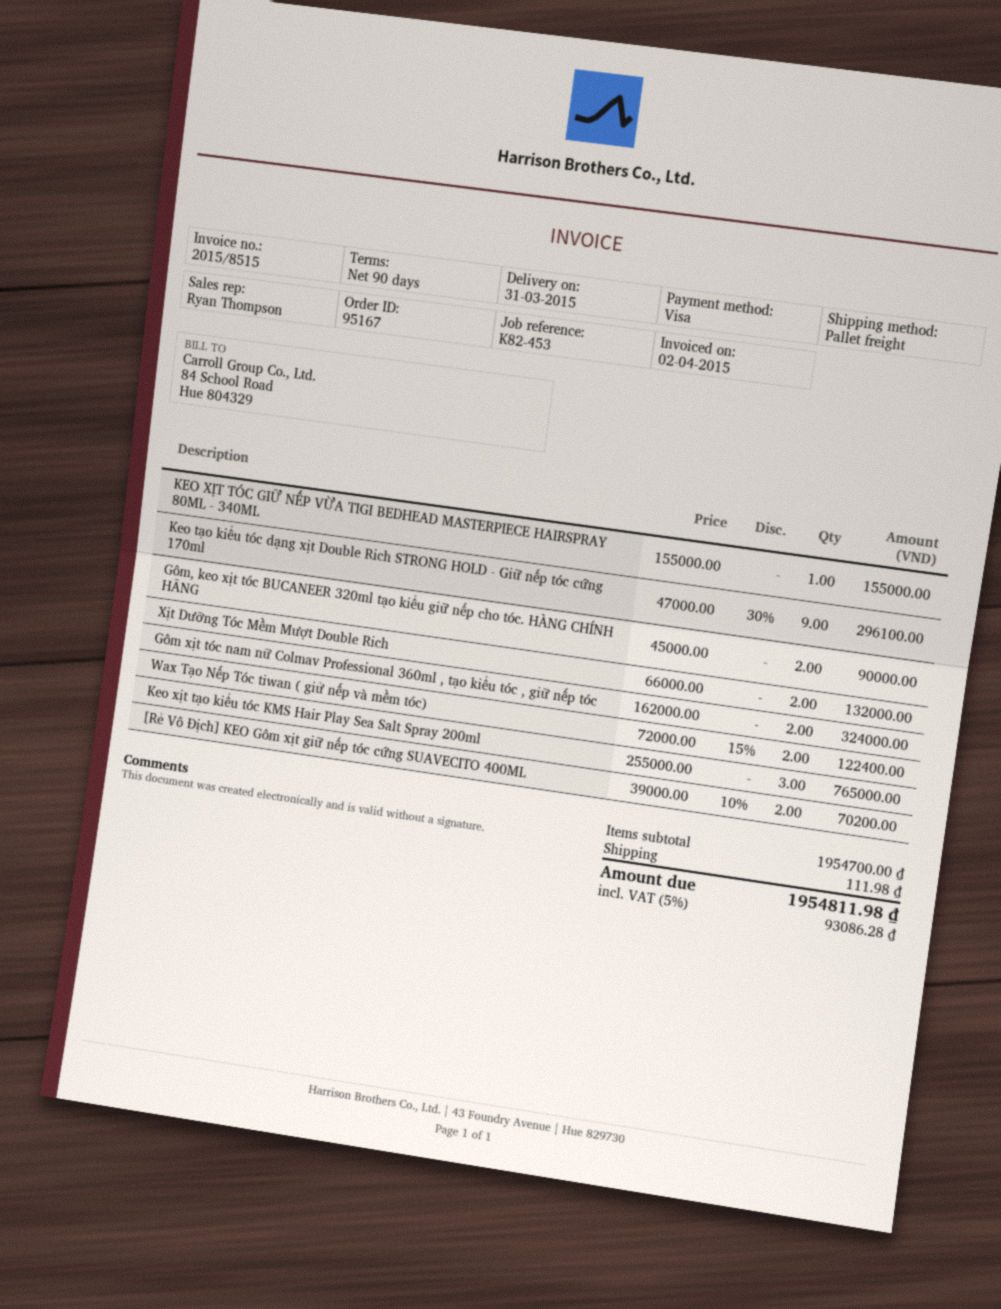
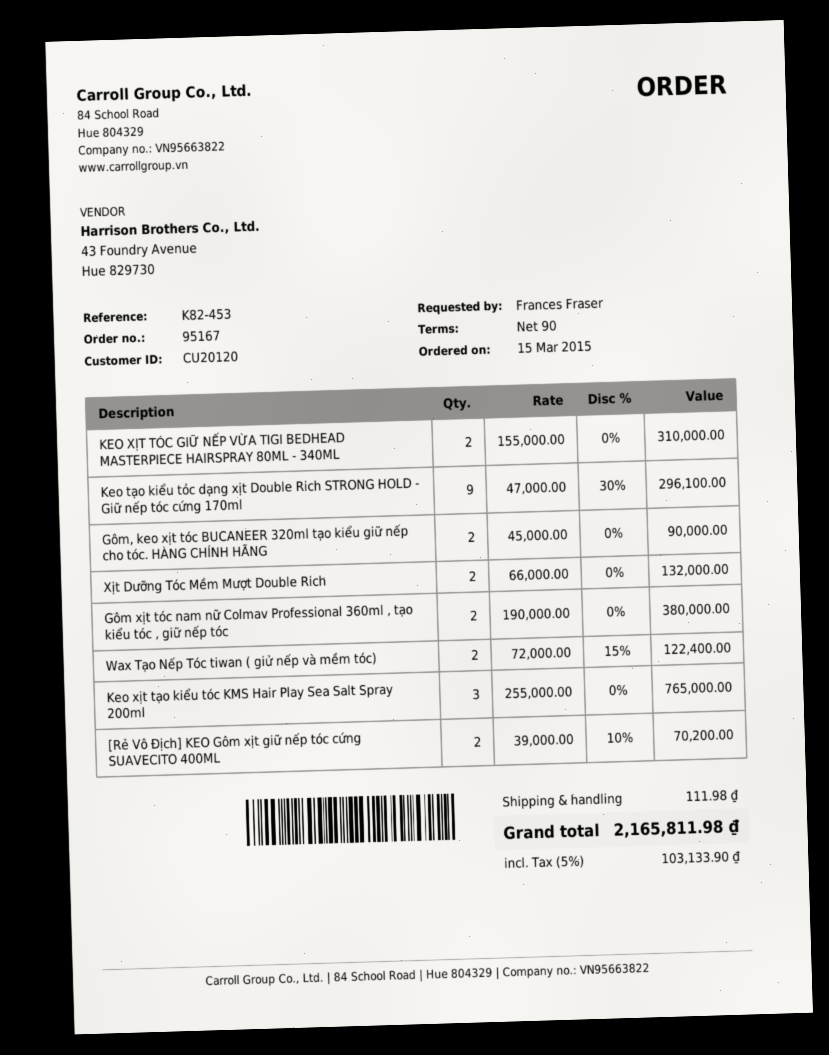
KEO XỊT TÓC GIỮ NẾP VỪA TIGI BEDHEAD MASTERPIECE HAIRSPRAY 80ML - 340ML: 1 x 155000.00 = 155000.00 -> 2 x 155000.00 = 310000.00
Gôm xịt tóc nam nữ Colmav Professional 360ml , tạo kiểu tóc , giữ nếp tóc: 2 x 162000.00 = 324000.00 -> 2 x 190000.00 = 380000.00
tax: 5% = 93086.28 -> 5% = 103133.90
total: 1954811.98 -> 2165811.98

